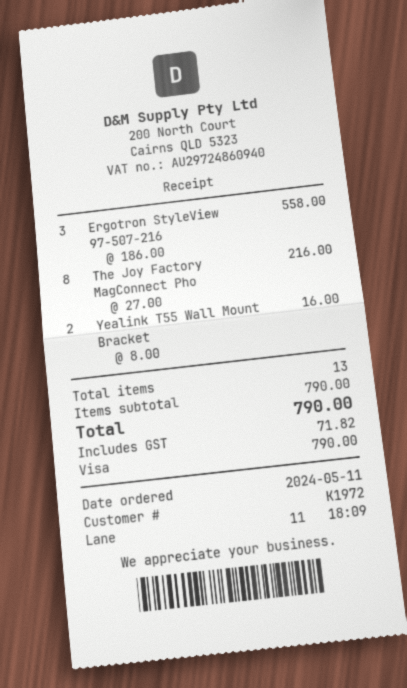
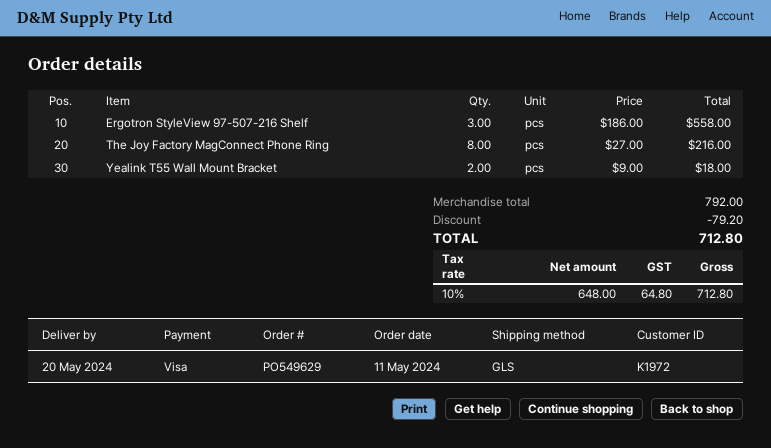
Yealink T55 Wall Mount Bracket: 2 x 8.00 = 16.00 -> 2 x 9.00 = 18.00
subtotal: 790.00 -> 792.00
discount: none -> 79.20
tax: 71.82 -> 64.80
total: 790.00 -> 712.80

